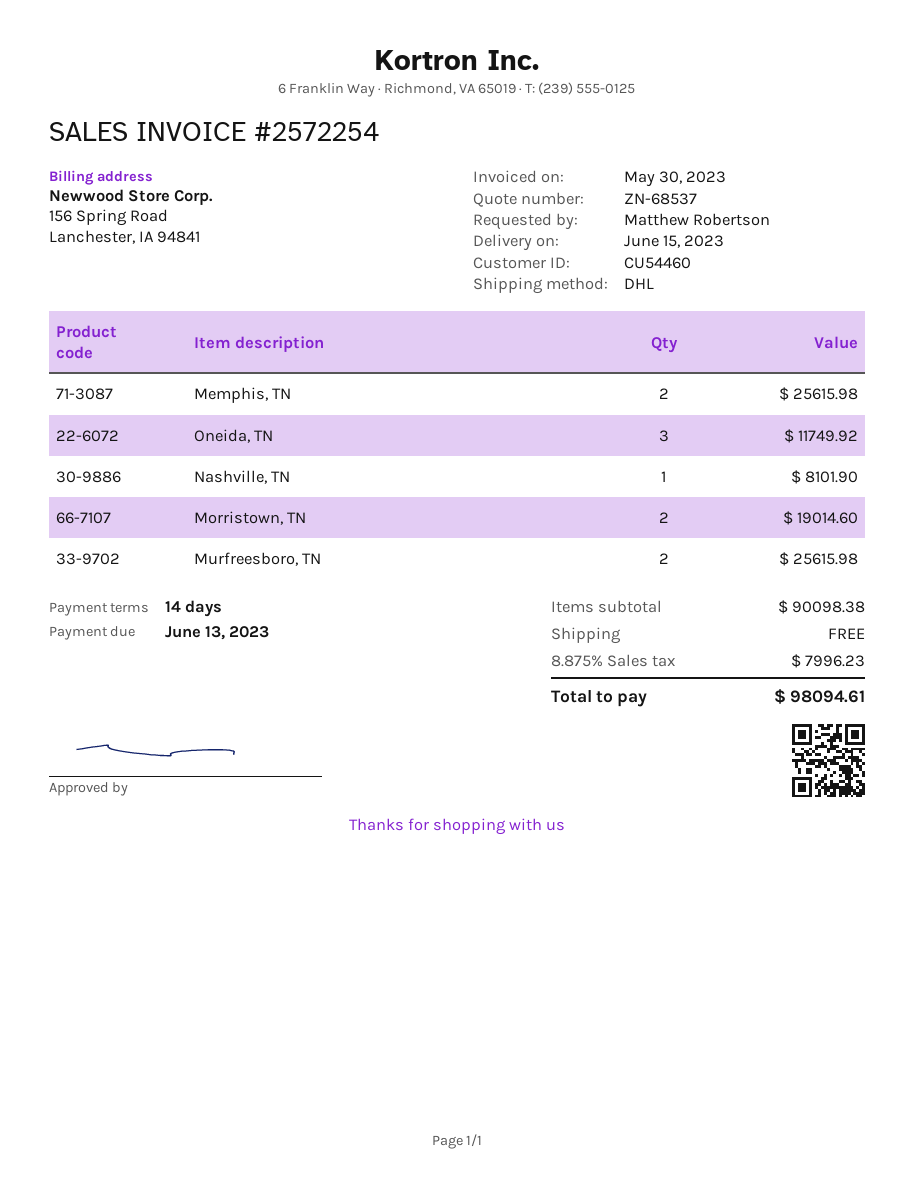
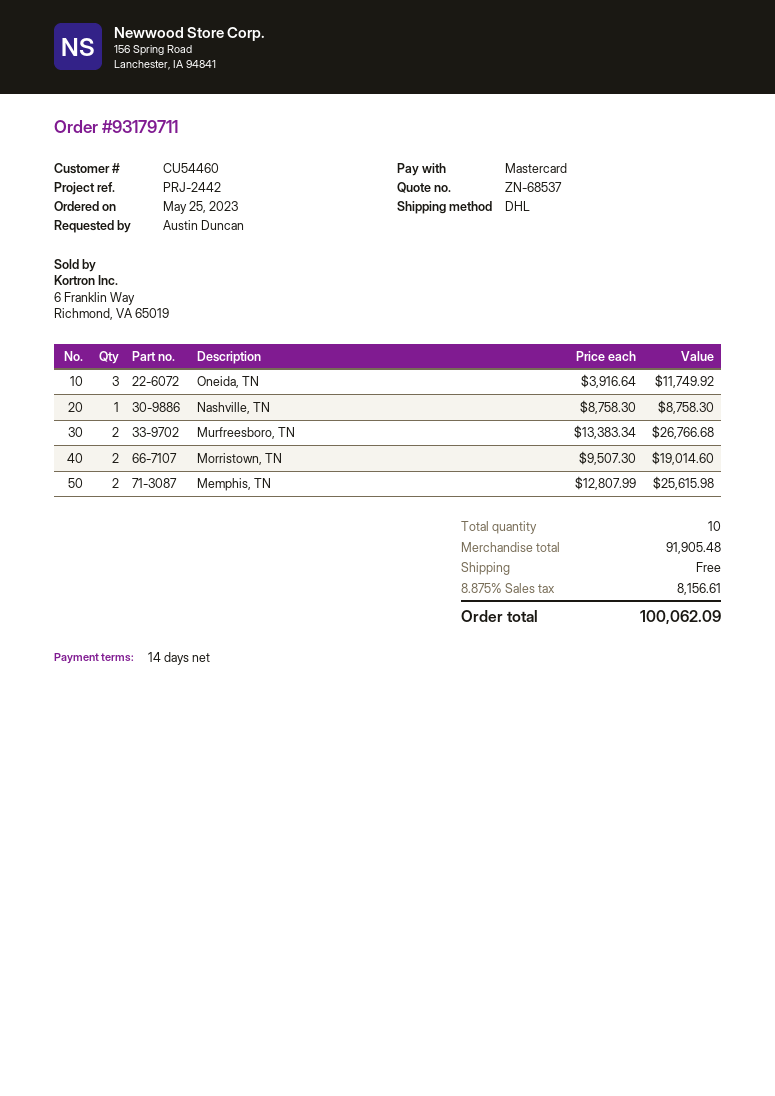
ordered by: Matthew Robertson -> Austin Duncan
Nashville, TN: 1 for 8101.90 -> 1 for 8758.30
Murfreesboro, TN: 2 for 25615.98 -> 2 for 26766.68
subtotal: 90098.38 -> 91905.48
tax: 8.875% = 7996.23 -> 8.875% = 8156.61
total: 98094.61 -> 100062.09

